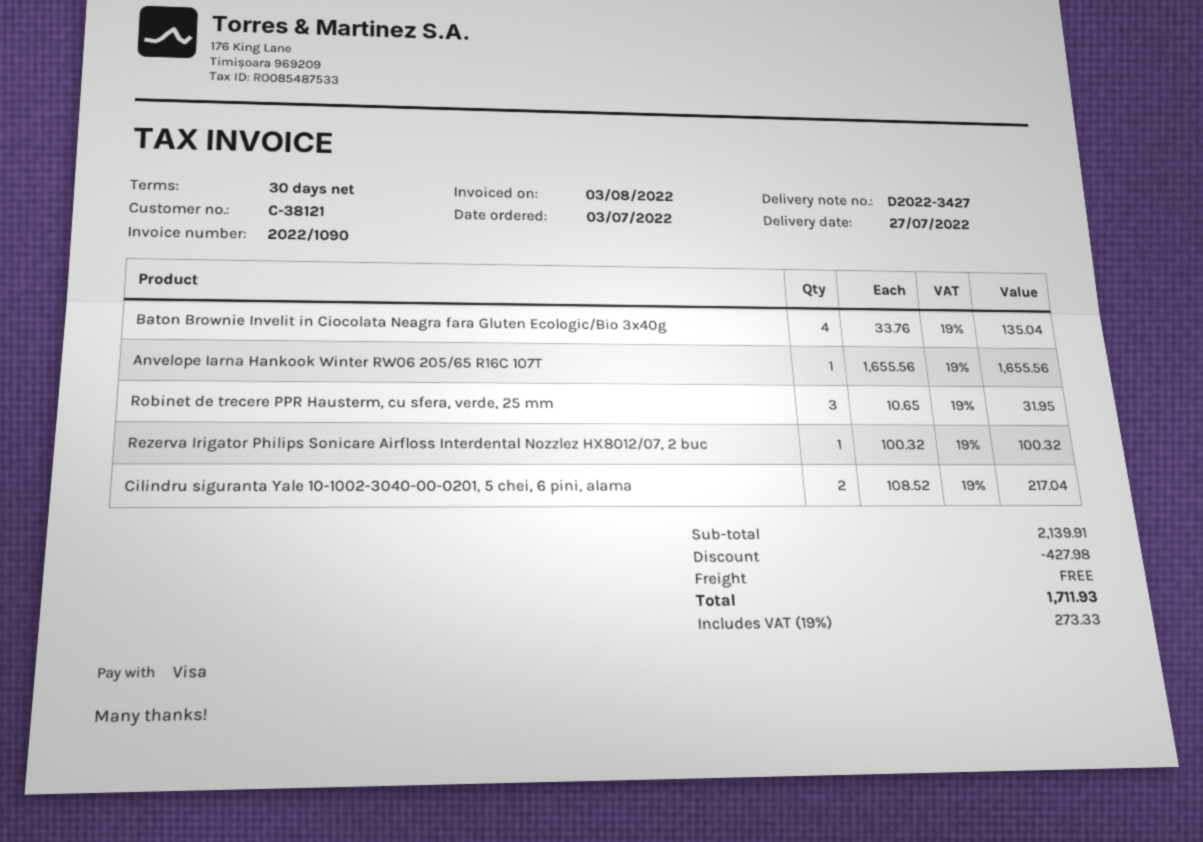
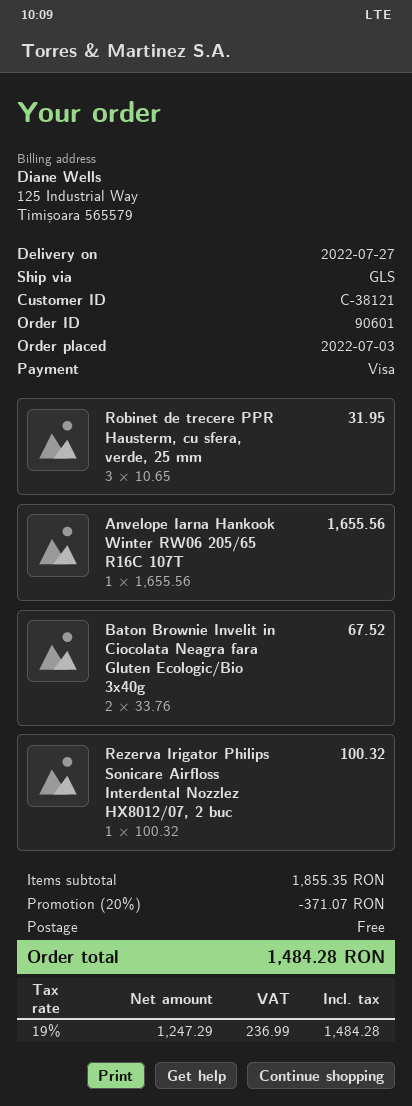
Baton Brownie Invelit in Ciocolata Neagra fara Gluten Ecologic/Bio 3x40g: 4 x 33.76 = 135.04 -> 2 x 33.76 = 67.52
Cilindru siguranta Yale 10-1002-3040-00-0201, 5 chei, 6 pini, alama: 2 x 108.52 = 217.04 -> none
subtotal: 2139.91 -> 1855.35
discount: 427.98 -> 371.07
tax: 19% = 273.33 -> 19% = 236.99
total: 1711.93 -> 1484.28

